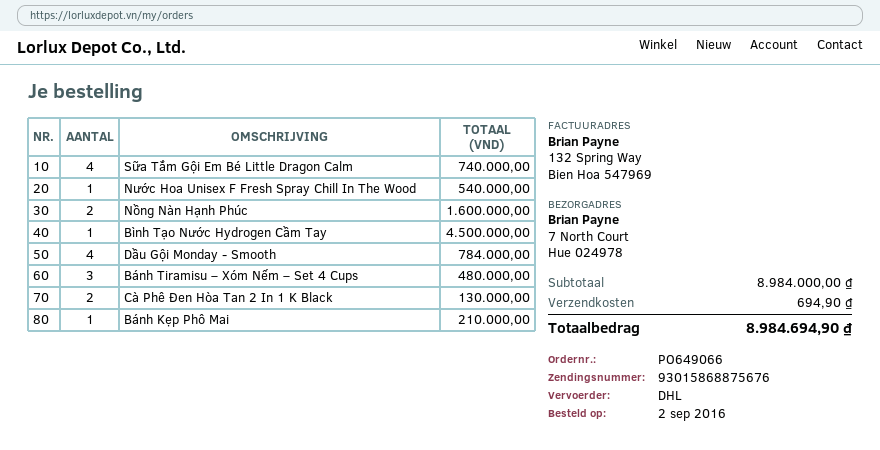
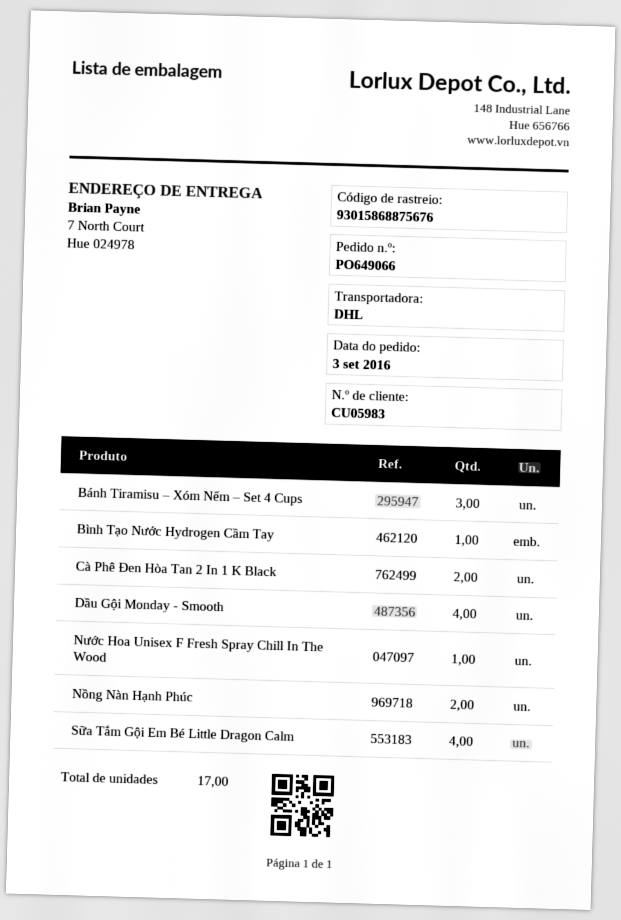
order date: 2016-09-02 -> 2016-09-03
Bánh Kẹp Phô Mai: 1 -> none

